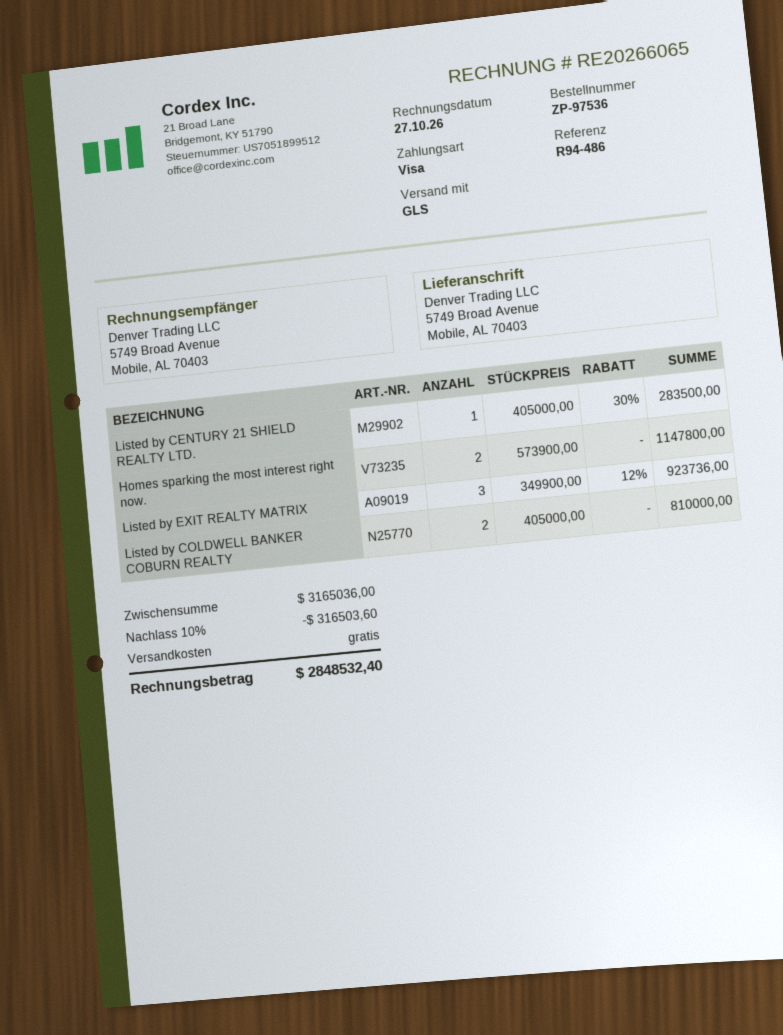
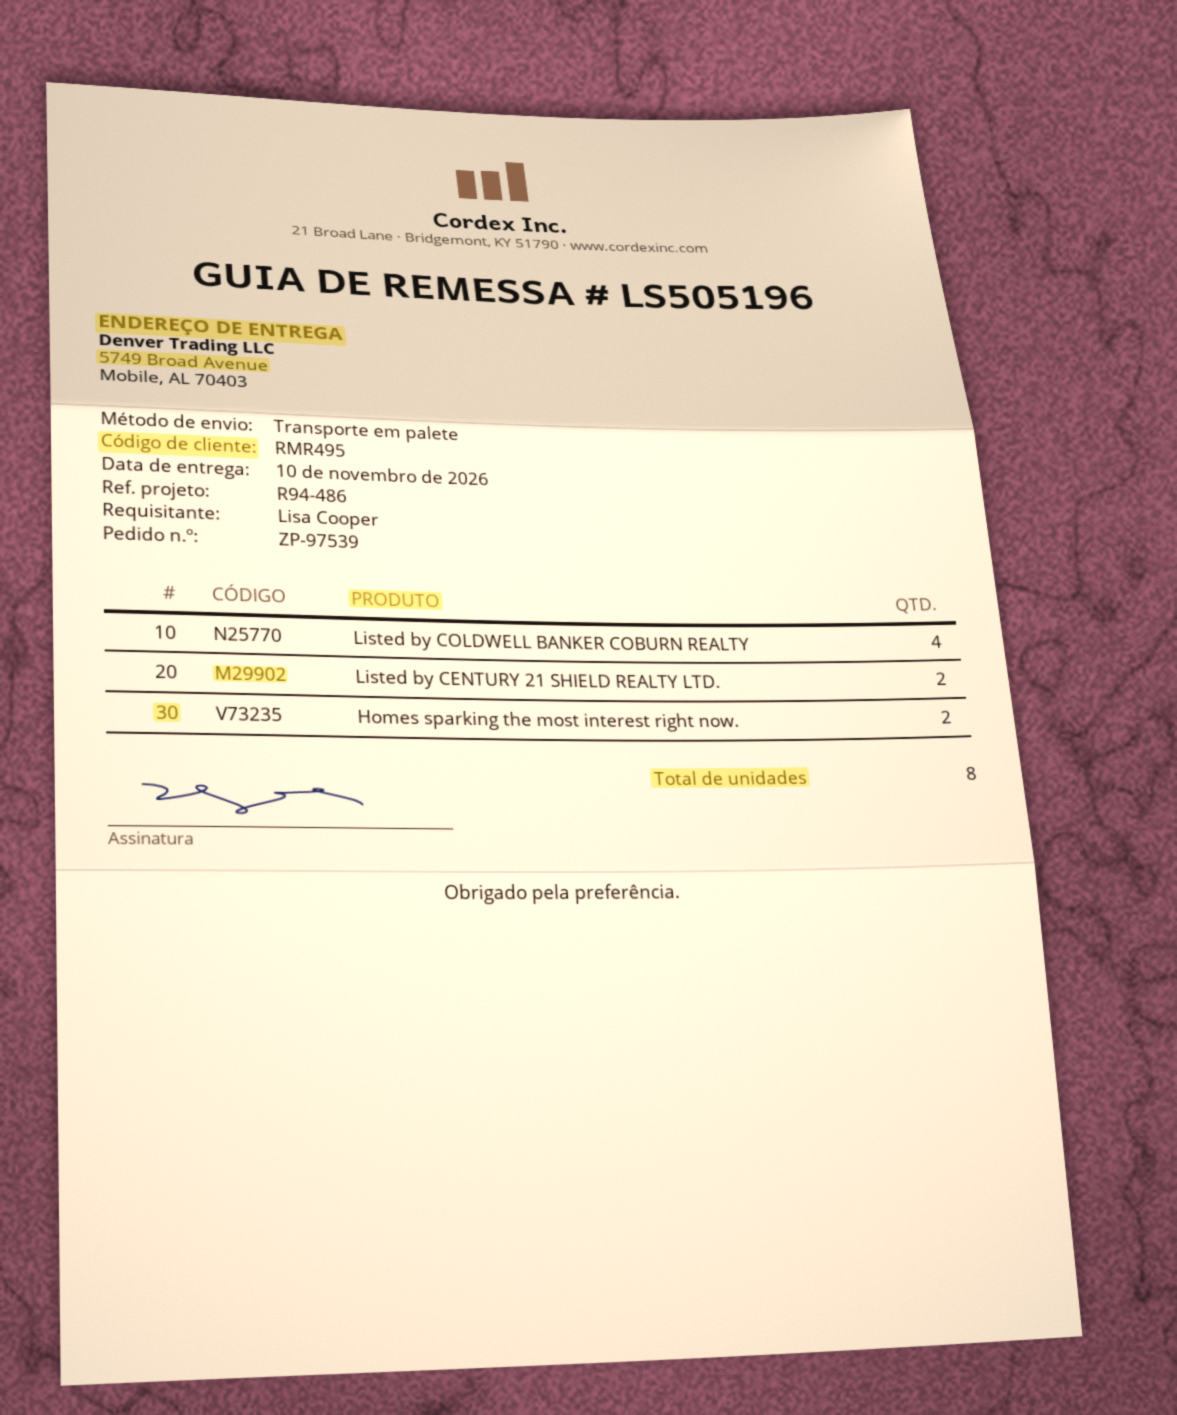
order number: ZP-97536 -> ZP-97539
shipping method: GLS -> pallet freight
Listed by CENTURY 21 SHIELD REALTY LTD.: 1 -> 2
Listed by EXIT REALTY MATRIX: 3 -> none
Listed by COLDWELL BANKER COBURN REALTY: 2 -> 4

